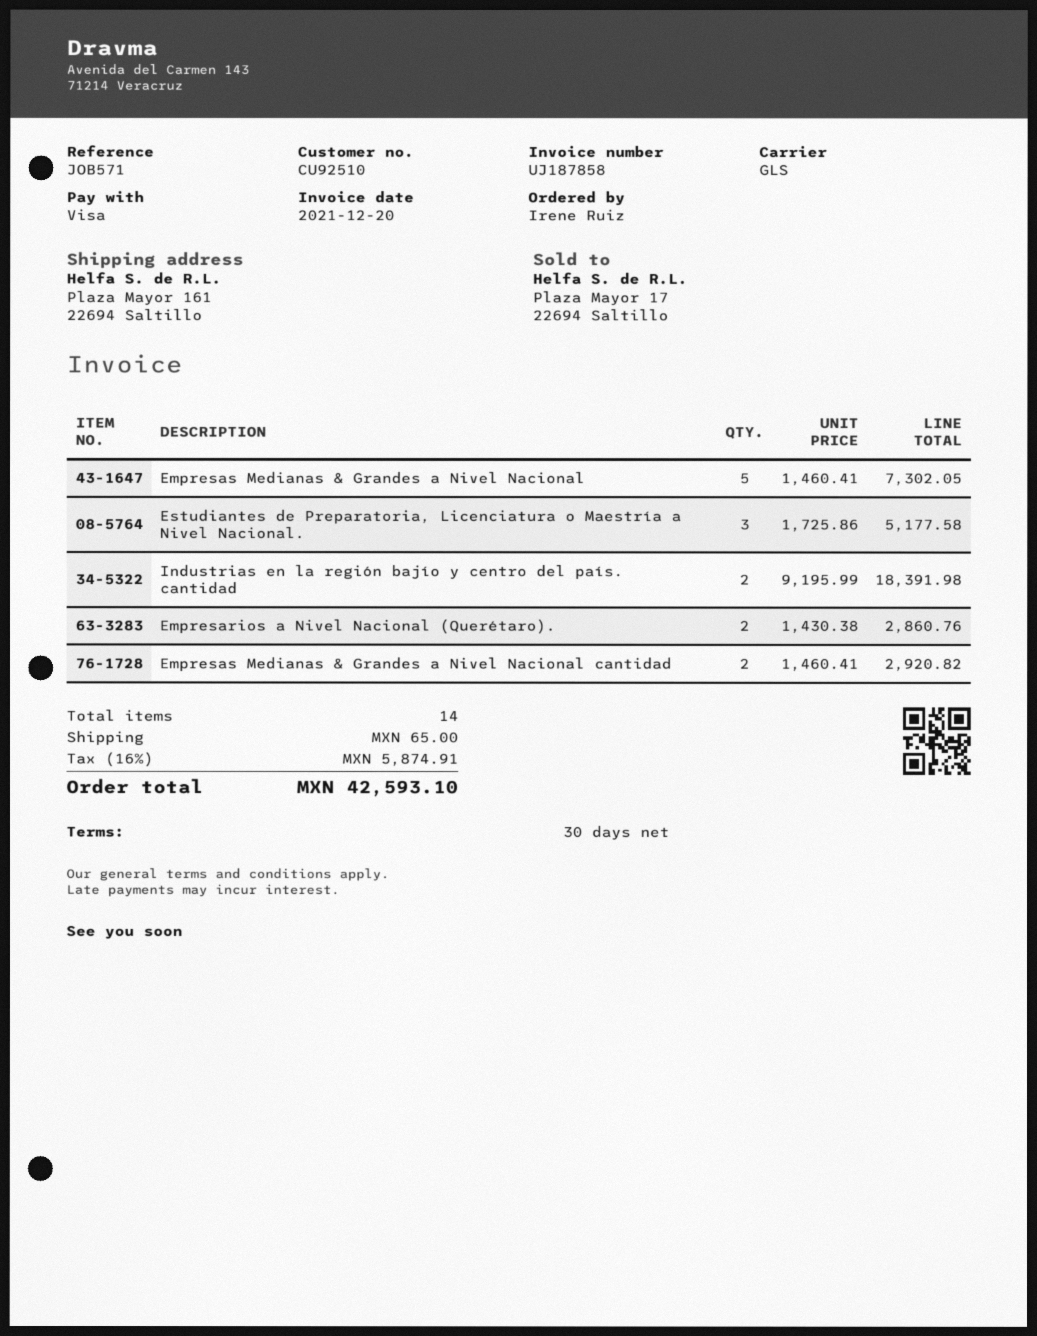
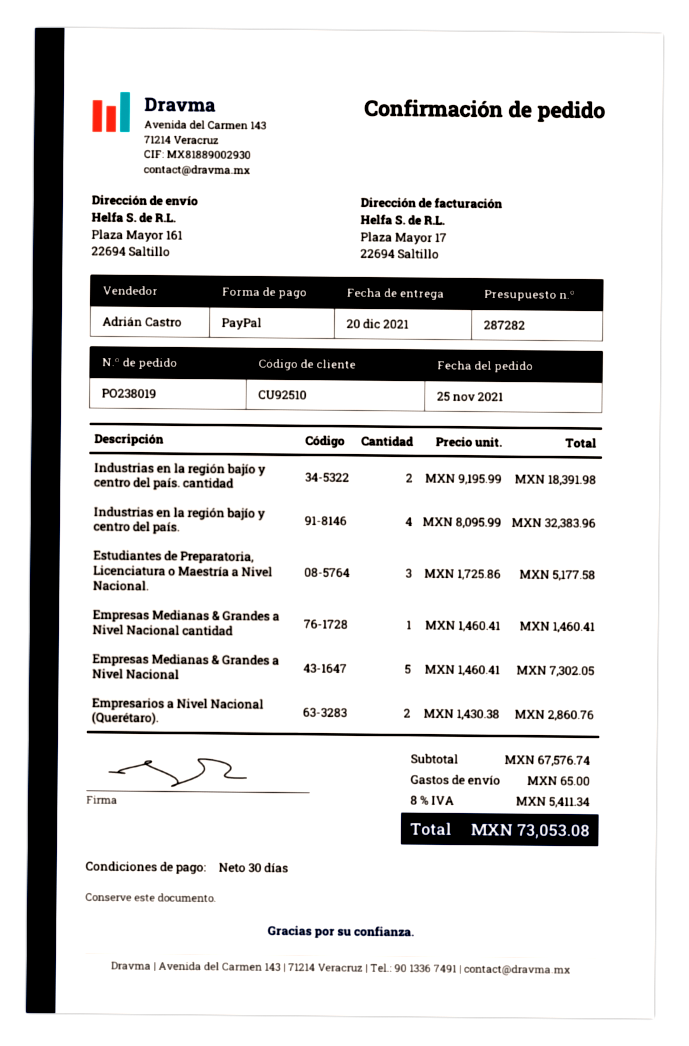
payment method: Visa -> PayPal
Empresas Medianas & Grandes a Nivel Nacional cantidad: 2 x 1460.41 = 2920.82 -> 1 x 1460.41 = 1460.41
Industrias en la región bajío y centro del país.: none -> 4 x 8095.99 = 32383.96
tax: 16% = 5874.91 -> 8% = 5411.34
total: 42593.10 -> 73053.08

